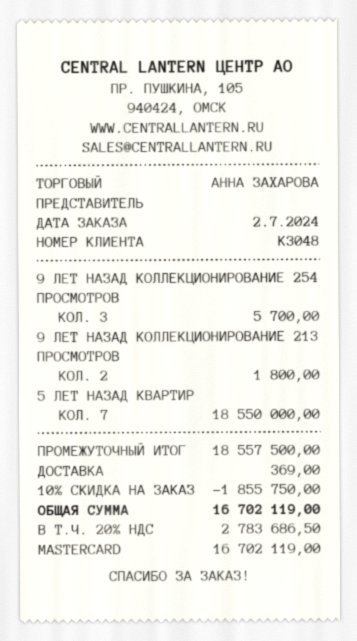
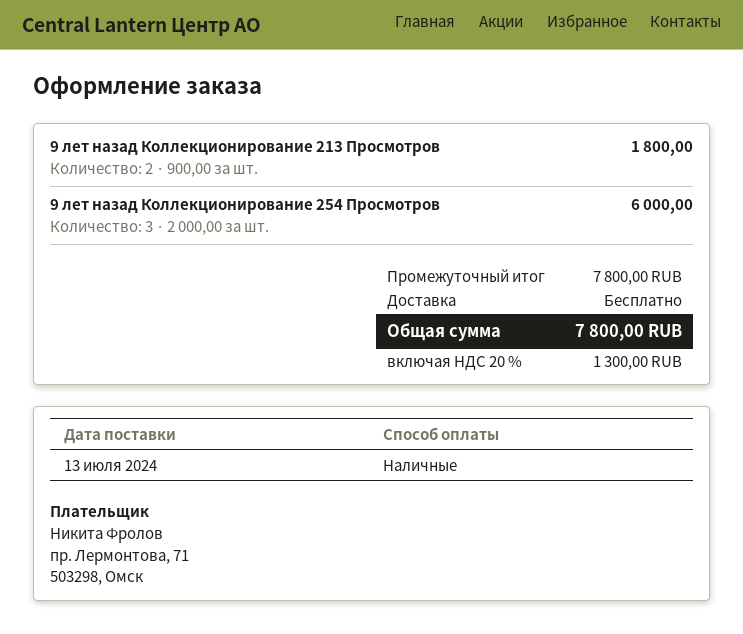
payment method: Mastercard -> cash
9 ЛЕТ НАЗАД КОЛЛЕКЦИОНИРОВАНИЕ 254 ПРОСМОТРОВ: 3 for 5700.00 -> 3 for 6000.00
5 ЛЕТ НАЗАД КВАРТИР: 7 for 18550000.00 -> none
subtotal: 18557500.00 -> 7800.00
discount: 10% = 1855750.00 -> none
shipping: 369.00 -> 0.00
tax: 20% = 2783686.50 -> 20% = 1300.00
total: 16702119.00 -> 7800.00

